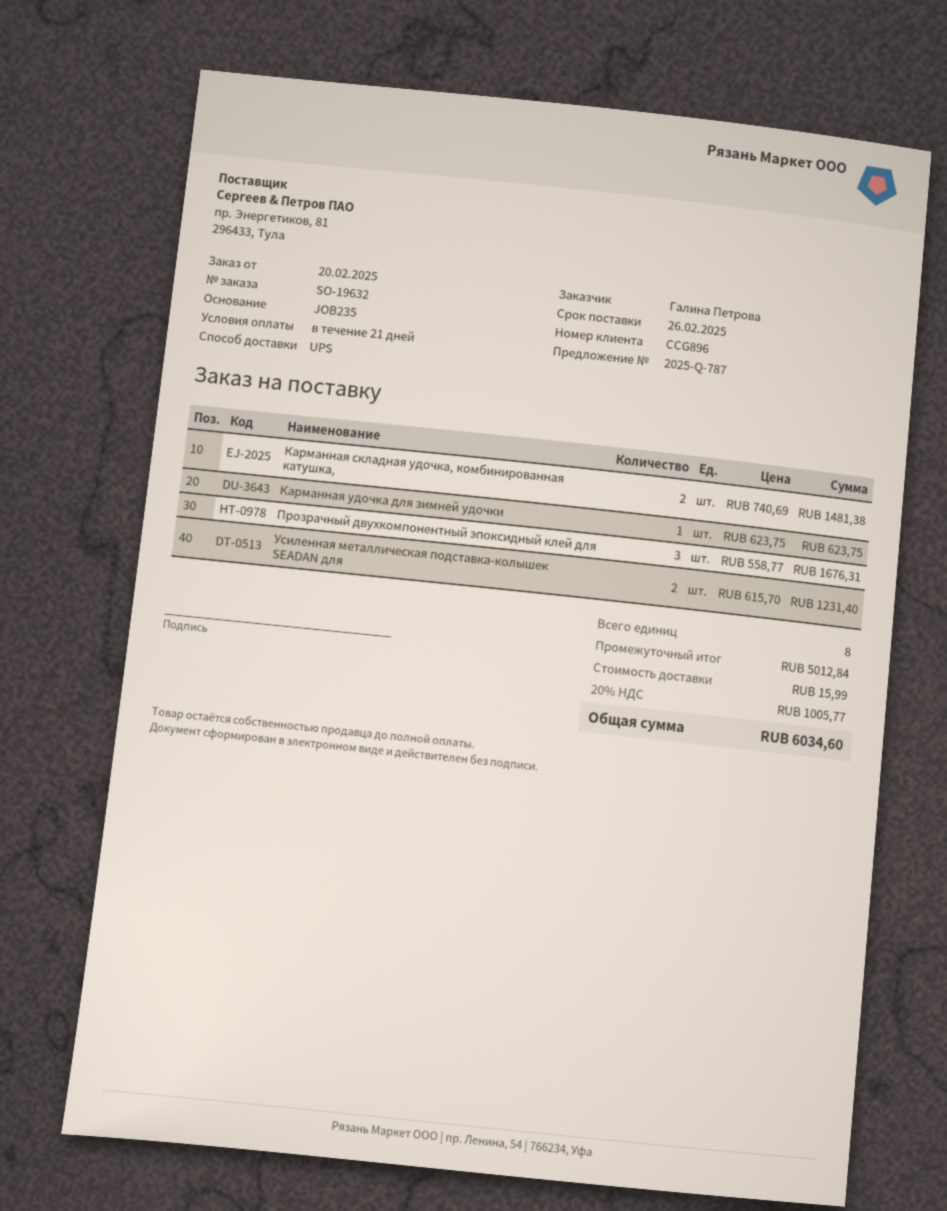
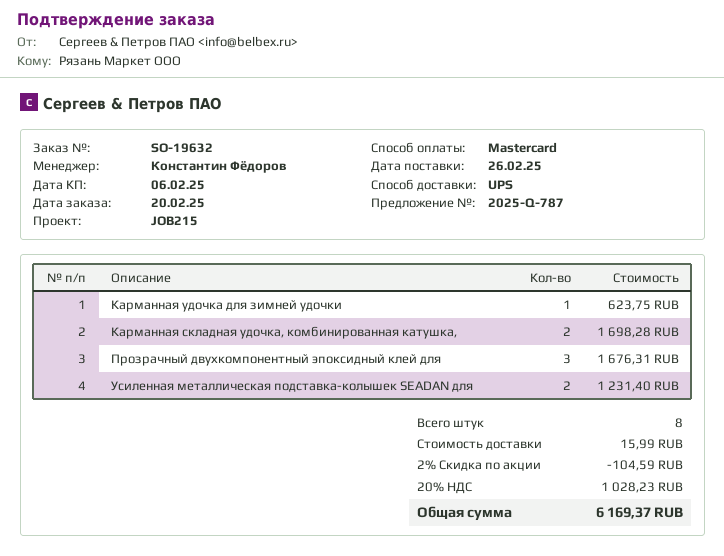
reference: JOB235 -> JOB215
Карманная складная удочка, комбинированная катушка,: 2 for 1481.38 -> 2 for 1698.28
discount: none -> 2% = 104.59
tax: 20% = 1005.77 -> 20% = 1028.23
total: 6034.60 -> 6169.37

